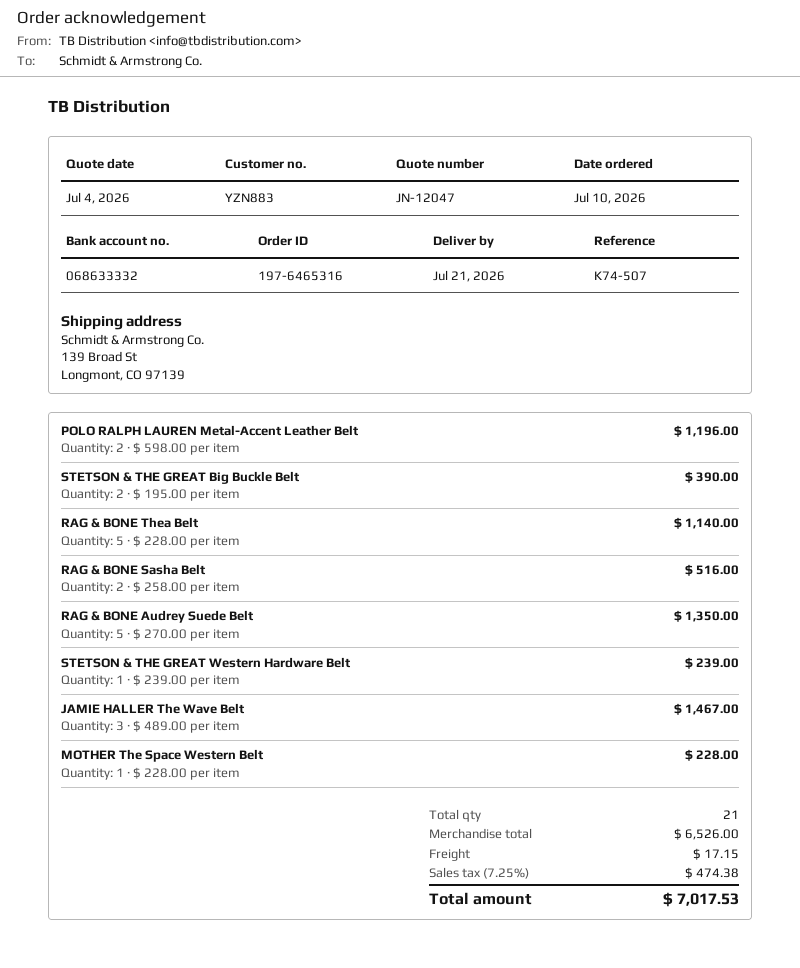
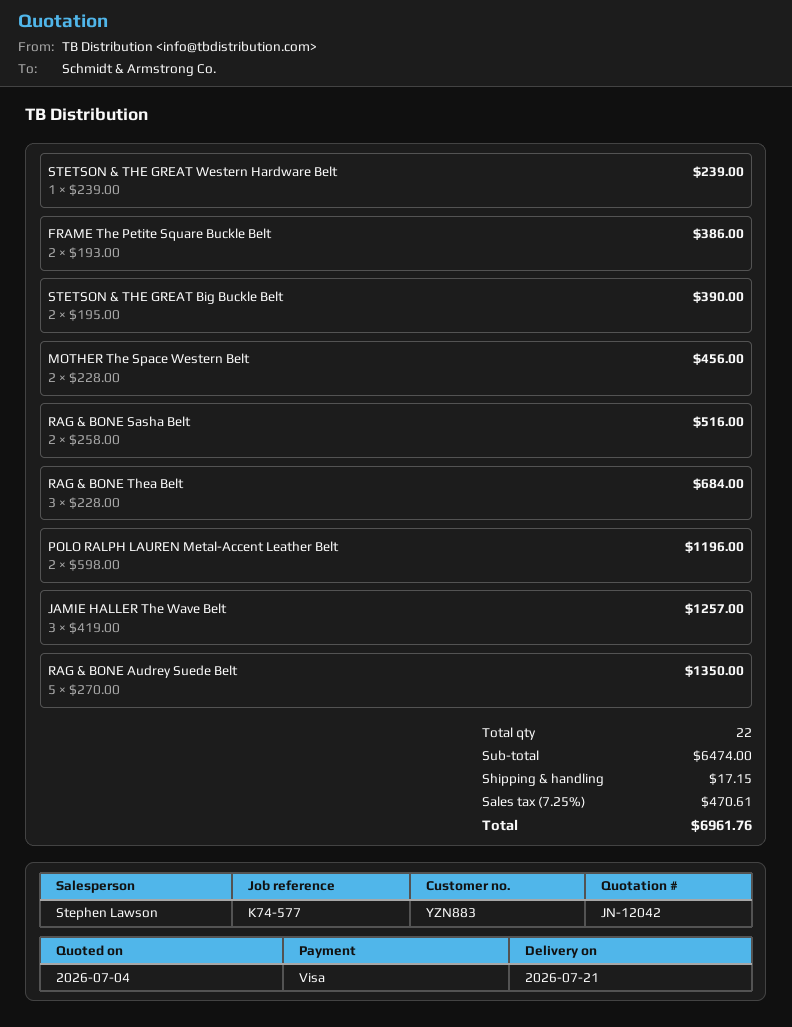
quote number: JN-12047 -> JN-12042
reference: K74-507 -> K74-577
RAG & BONE Thea Belt: 5 x 228.00 = 1140.00 -> 3 x 228.00 = 684.00
JAMIE HALLER The Wave Belt: 3 x 489.00 = 1467.00 -> 3 x 419.00 = 1257.00
MOTHER The Space Western Belt: 1 x 228.00 = 228.00 -> 2 x 228.00 = 456.00
FRAME The Petite Square Buckle Belt: none -> 2 x 193.00 = 386.00
total quantity: 21 -> 22
subtotal: 6526.00 -> 6474.00
tax: 7.25% = 474.38 -> 7.25% = 470.61
total: 7017.53 -> 6961.76

